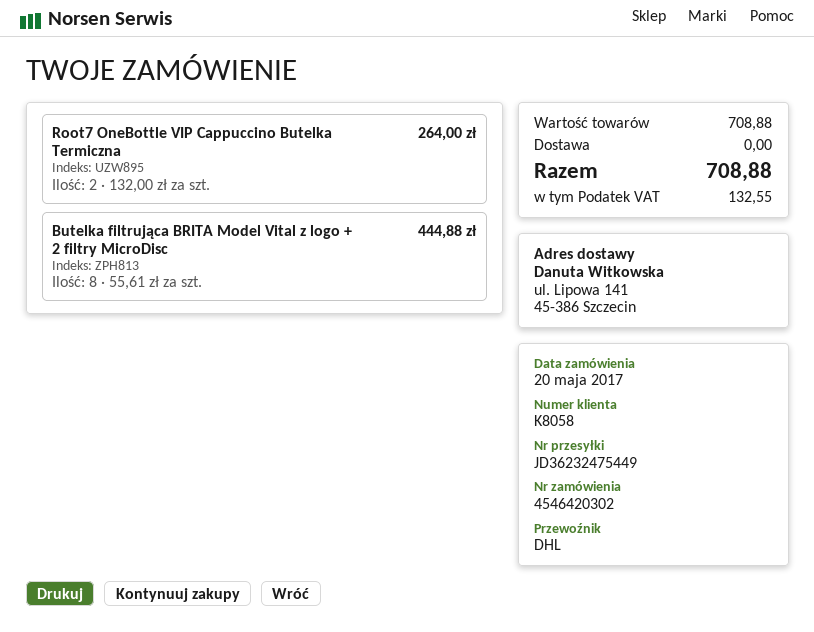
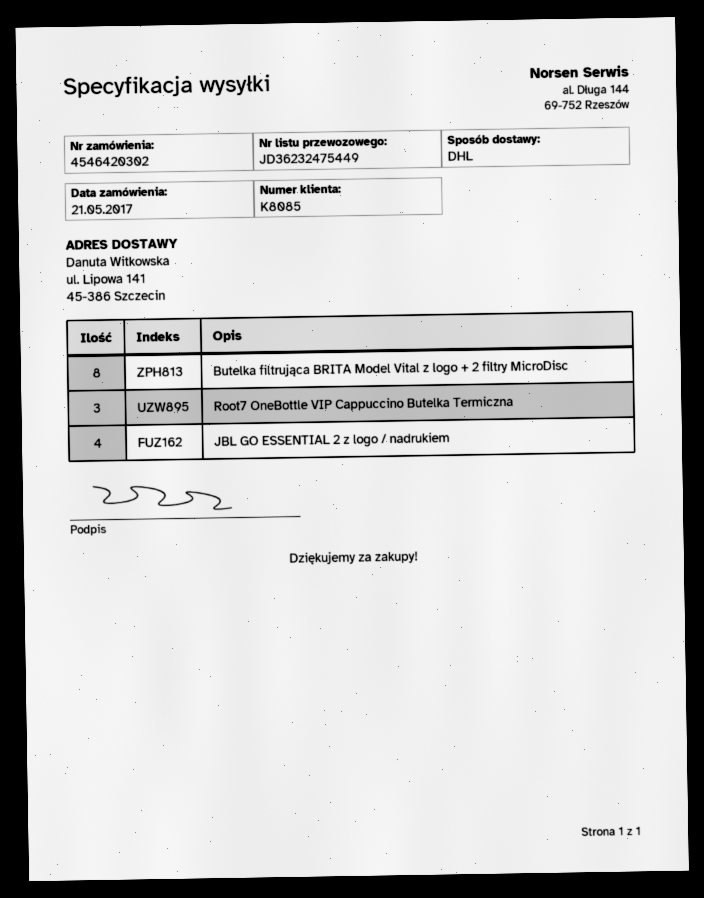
order date: 2017-05-20 -> 2017-05-21
customer number: K8058 -> K8085
Root7 OneBottle VIP Cappuccino Butelka Termiczna: 2 -> 3
JBL GO ESSENTIAL 2 z logo / nadrukiem: none -> 4

